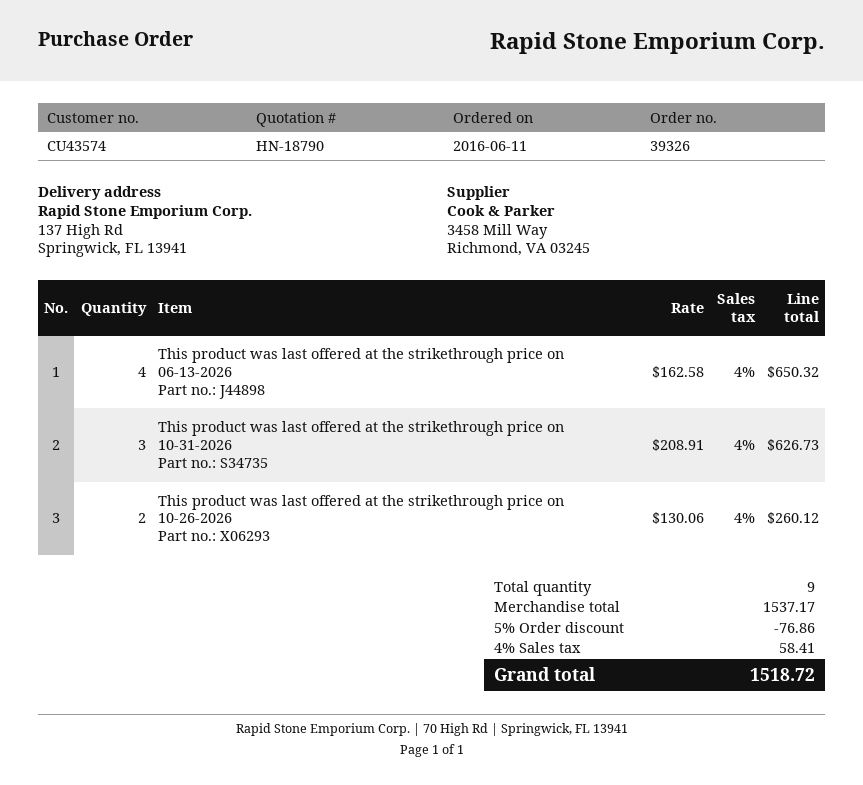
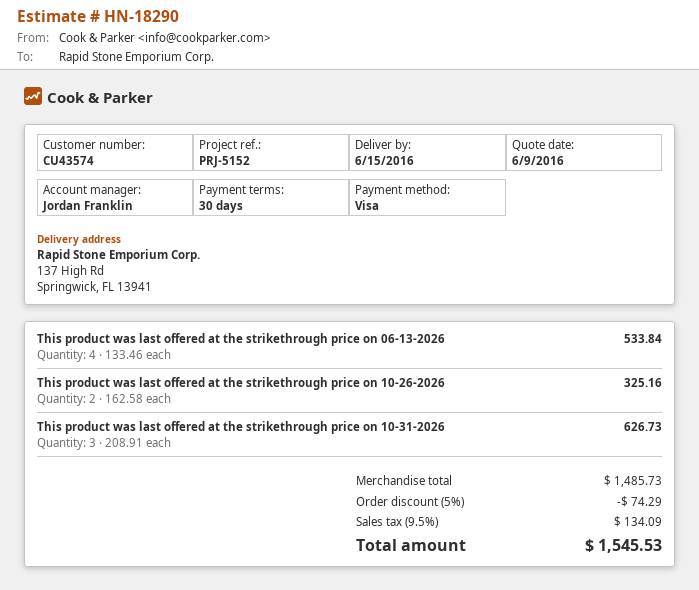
quote number: HN-18790 -> HN-18290
This product was last offered at the strikethrough price on 06-13-2026: 4 x 162.58 = 650.32 -> 4 x 133.46 = 533.84
This product was last offered at the strikethrough price on 10-26-2026: 2 x 130.06 = 260.12 -> 2 x 162.58 = 325.16
subtotal: 1537.17 -> 1485.73
discount: 5% = 76.86 -> 5% = 74.29
tax: 4% = 58.41 -> 9.5% = 134.09
total: 1518.72 -> 1545.53

